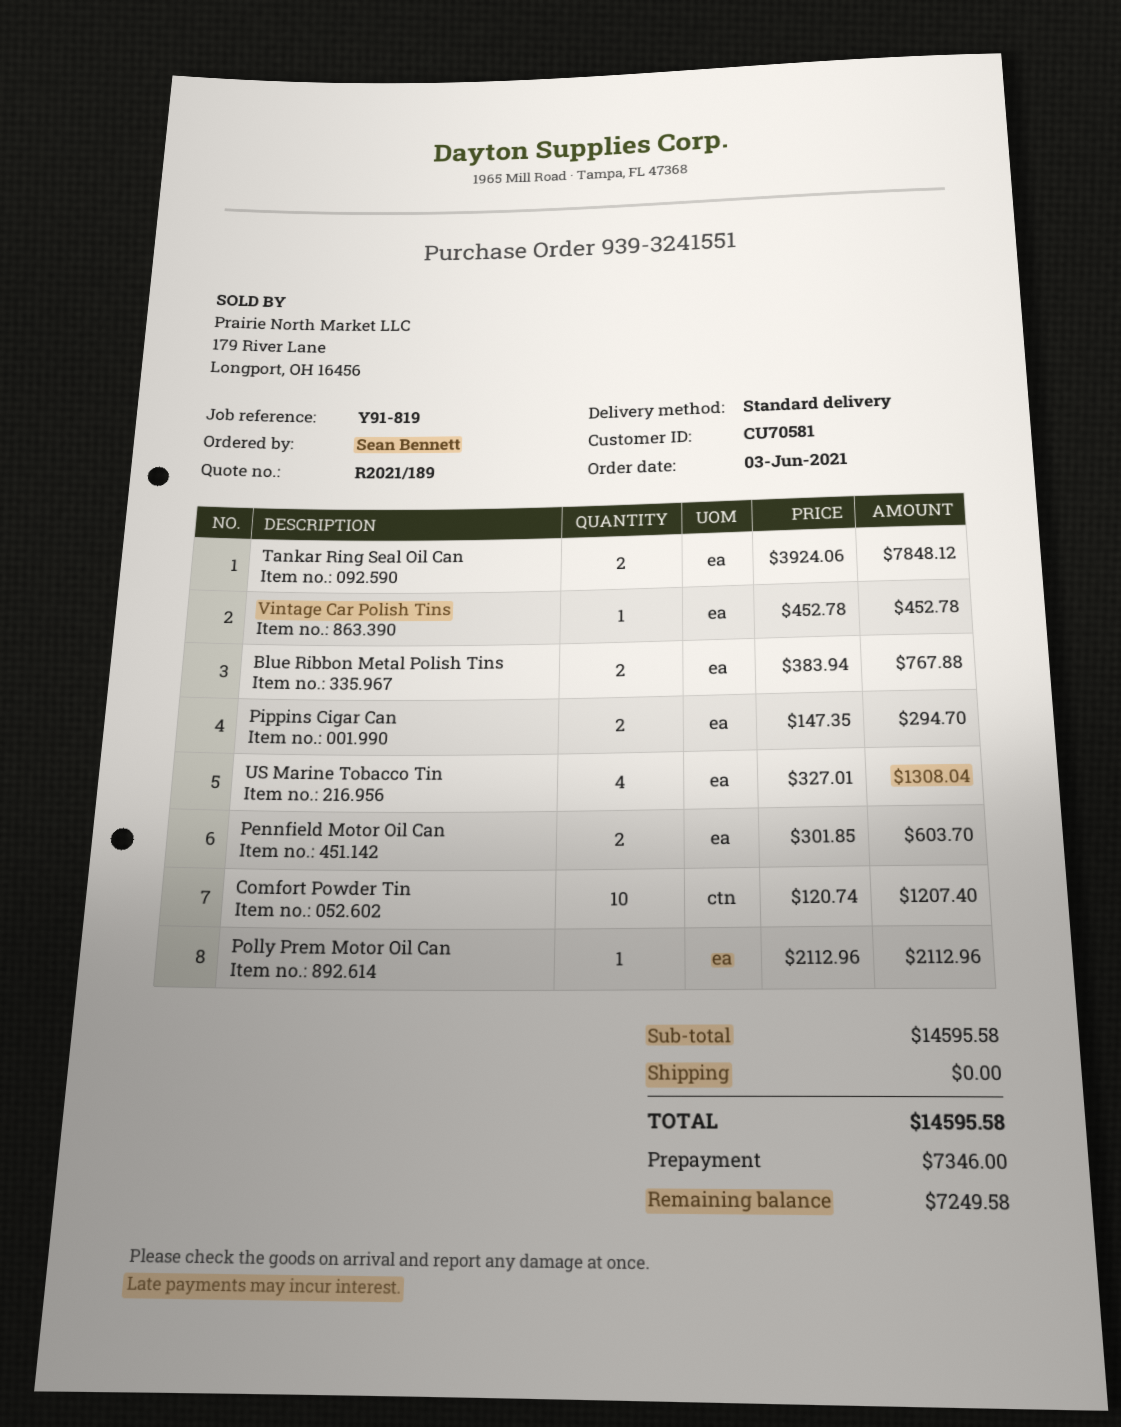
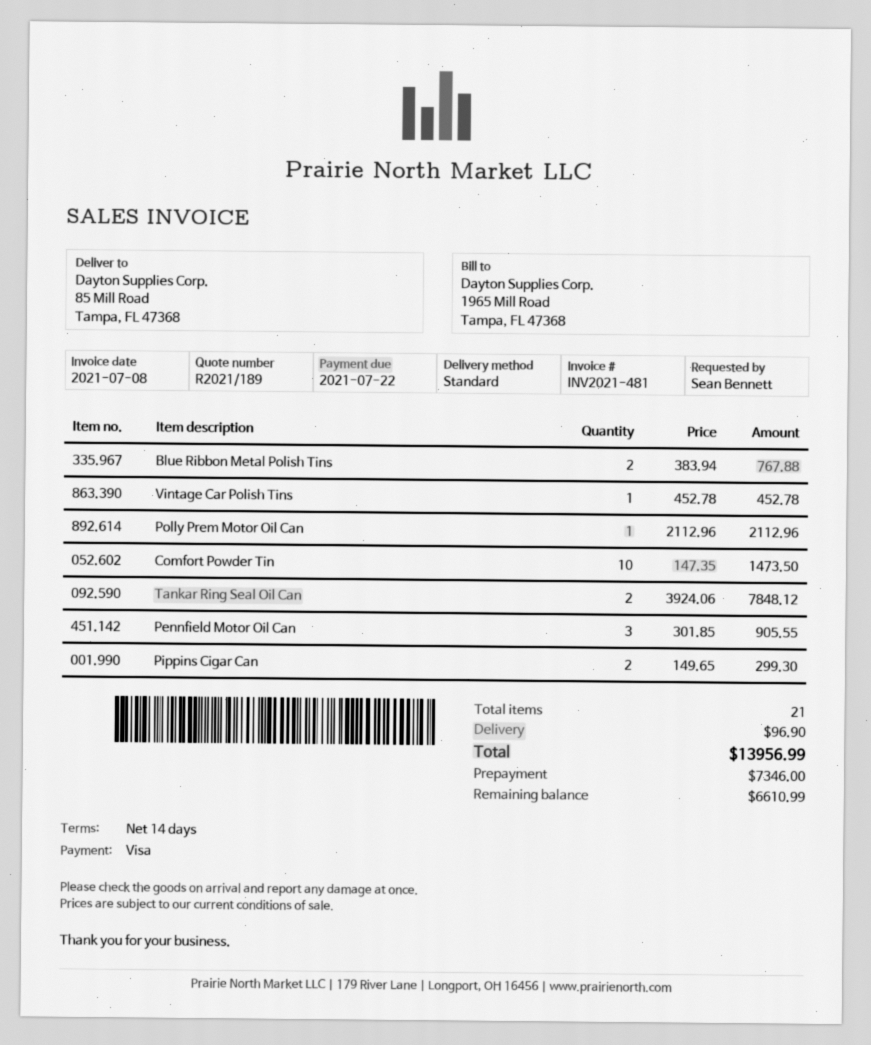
Pippins Cigar Can: 2 x 147.35 = 294.70 -> 2 x 149.65 = 299.30
US Marine Tobacco Tin: 4 x 327.01 = 1308.04 -> none
Pennfield Motor Oil Can: 2 x 301.85 = 603.70 -> 3 x 301.85 = 905.55
Comfort Powder Tin: 10 x 120.74 = 1207.40 -> 10 x 147.35 = 1473.50
shipping: 0.00 -> 96.90
total: 14595.58 -> 13956.99
balance: 7249.58 -> 6610.99

